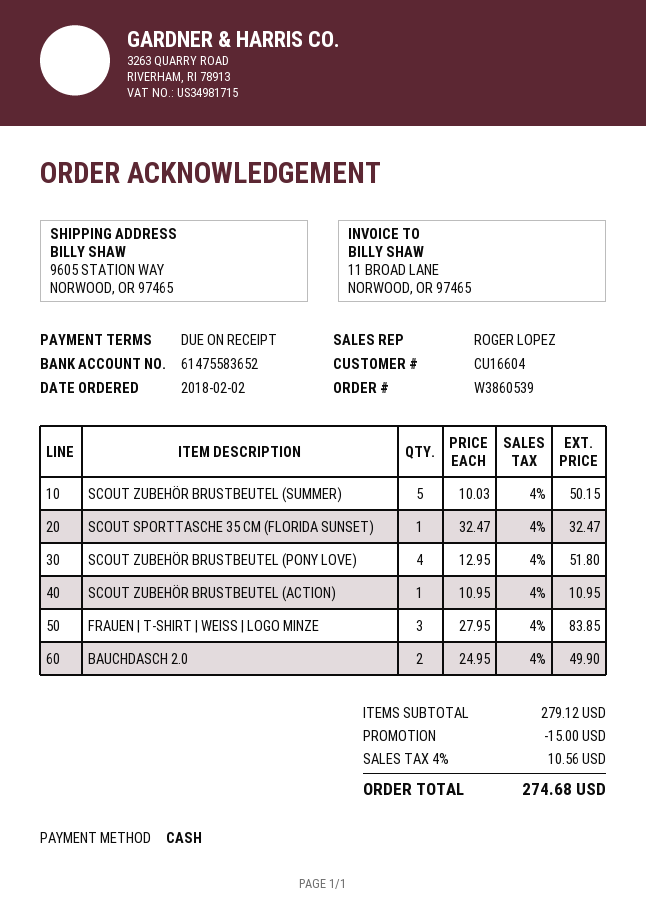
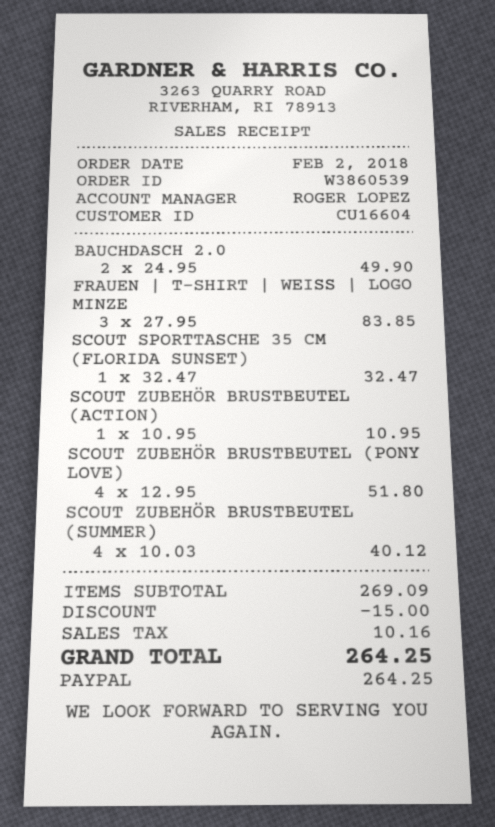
payment method: cash -> PayPal
SCOUT ZUBEHÖR BRUSTBEUTEL (SUMMER): 5 x 10.03 = 50.15 -> 4 x 10.03 = 40.12
subtotal: 279.12 -> 269.09
tax: 10.56 -> 10.16
total: 274.68 -> 264.25

